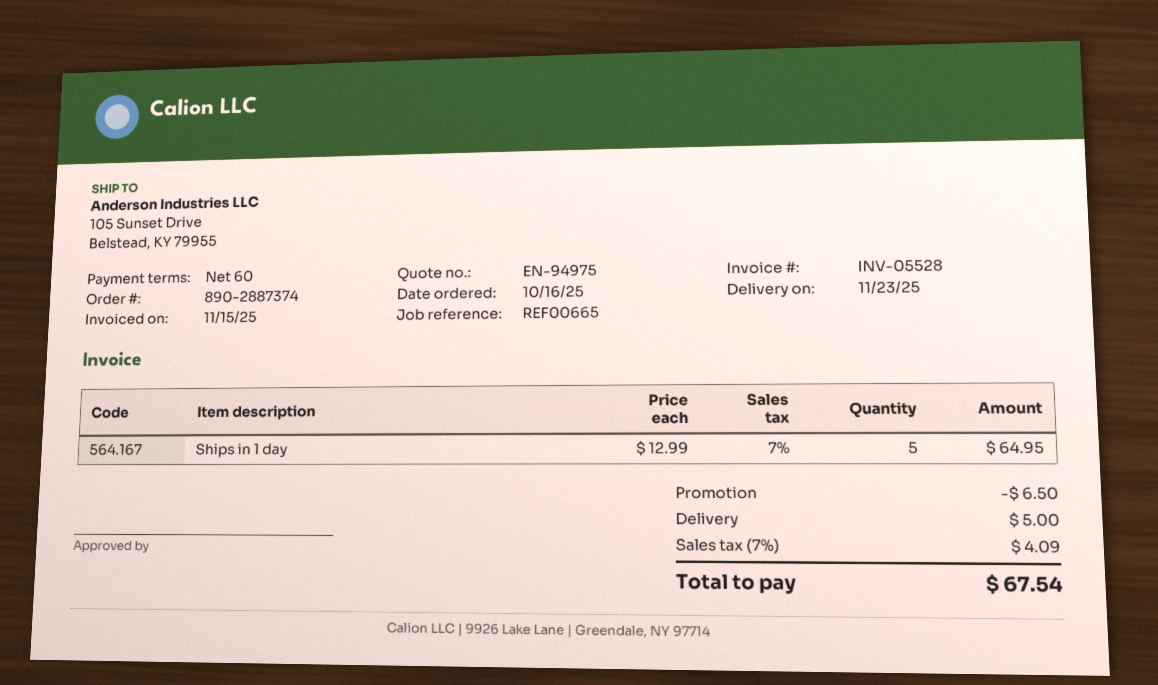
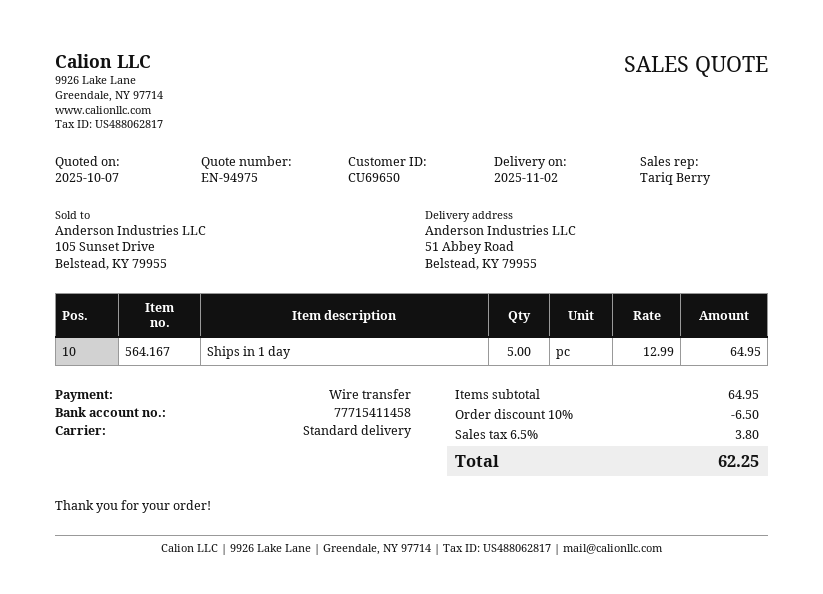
delivery date: 2025-11-23 -> 2025-11-02
ship to: 105 Sunset Drive, Belstead, KY 79955 -> 51 Abbey Road, Belstead, KY 79955
shipping: 5.00 -> none
tax: 7% = 4.09 -> 6.5% = 3.80
total: 67.54 -> 62.25

